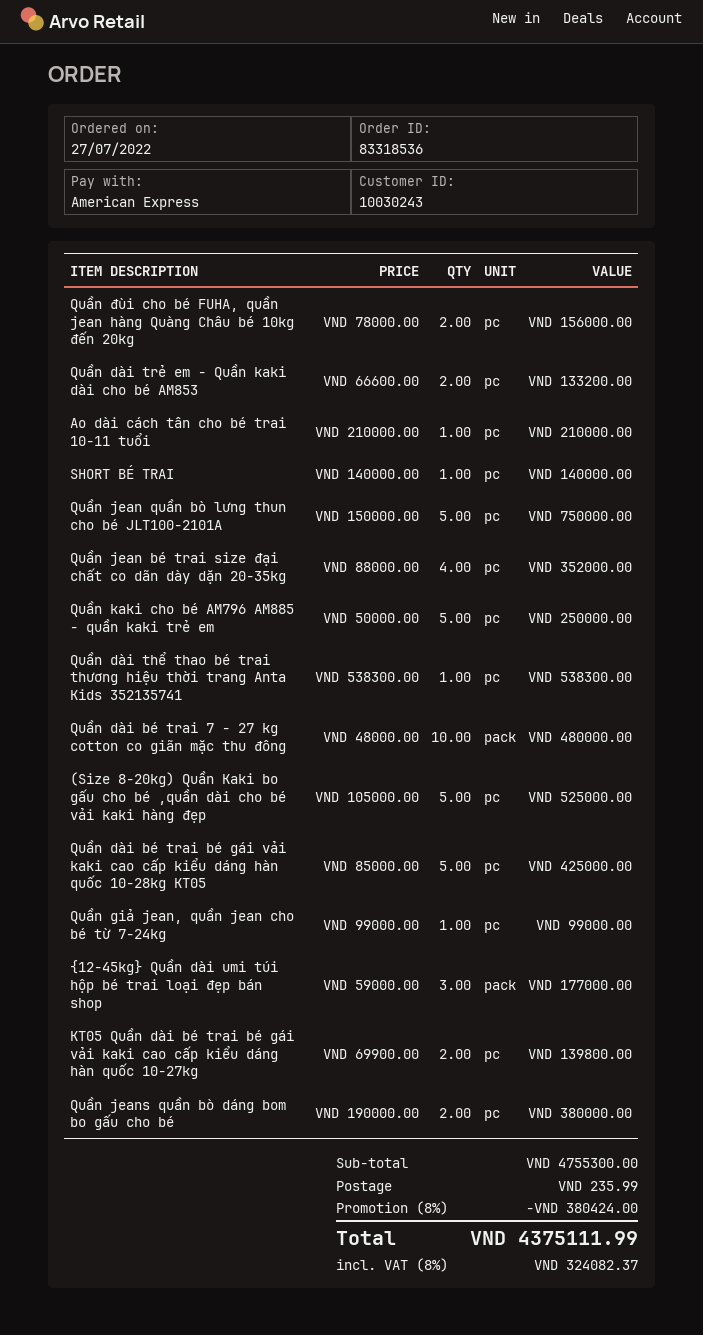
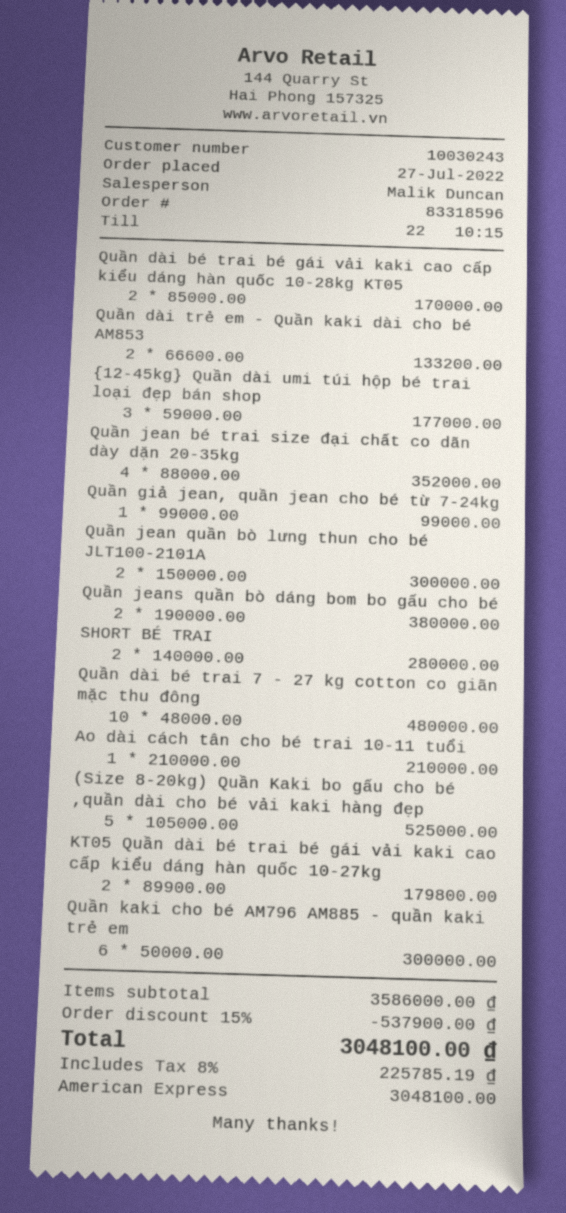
order number: 83318536 -> 83318596
Quần đùi cho bé FUHA, quần jean hàng Quàng Châu bé 10kg đến 20kg: 2 x 78000.00 = 156000.00 -> none
SHORT BÉ TRAI: 1 x 140000.00 = 140000.00 -> 2 x 140000.00 = 280000.00
Quần jean quần bò lưng thun cho bé JLT100-2101A: 5 x 150000.00 = 750000.00 -> 2 x 150000.00 = 300000.00
Quần kaki cho bé AM796 AM885 - quần kaki trẻ em: 5 x 50000.00 = 250000.00 -> 6 x 50000.00 = 300000.00
Quần dài thể thao bé trai thương hiệu thời trang Anta Kids 352135741: 1 x 538300.00 = 538300.00 -> none
Quần dài bé trai bé gái vải kaki cao cấp kiểu dáng hàn quốc 10-28kg KT05: 5 x 85000.00 = 425000.00 -> 2 x 85000.00 = 170000.00
KT05 Quần dài bé trai bé gái vải kaki cao cấp kiểu dáng hàn quốc 10-27kg: 2 x 69900.00 = 139800.00 -> 2 x 89900.00 = 179800.00
subtotal: 4755300.00 -> 3586000.00
discount: 8% = 380424.00 -> 15% = 537900.00
shipping: 235.99 -> none
tax: 8% = 324082.37 -> 8% = 225785.19
total: 4375111.99 -> 3048100.00

